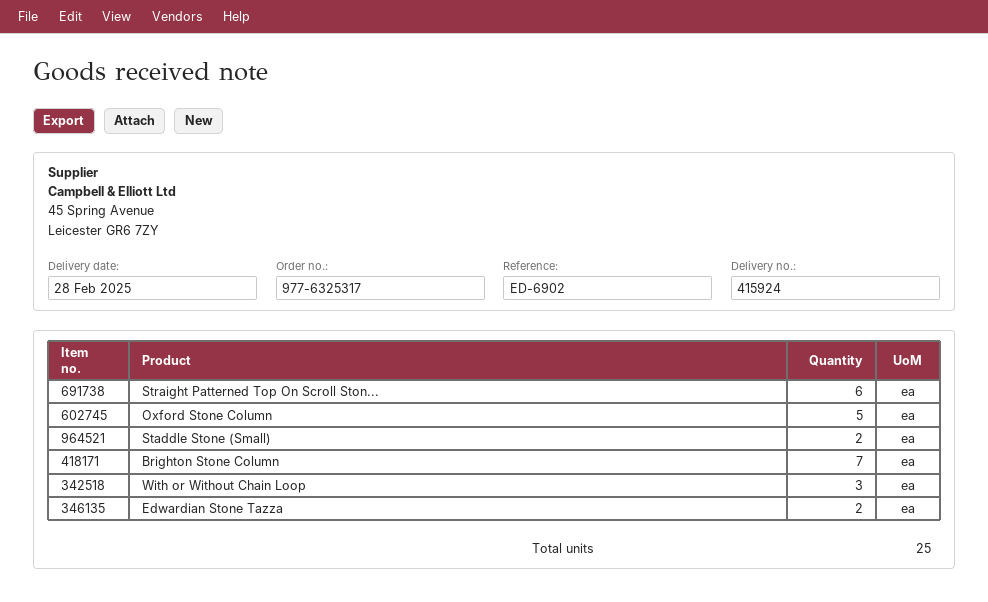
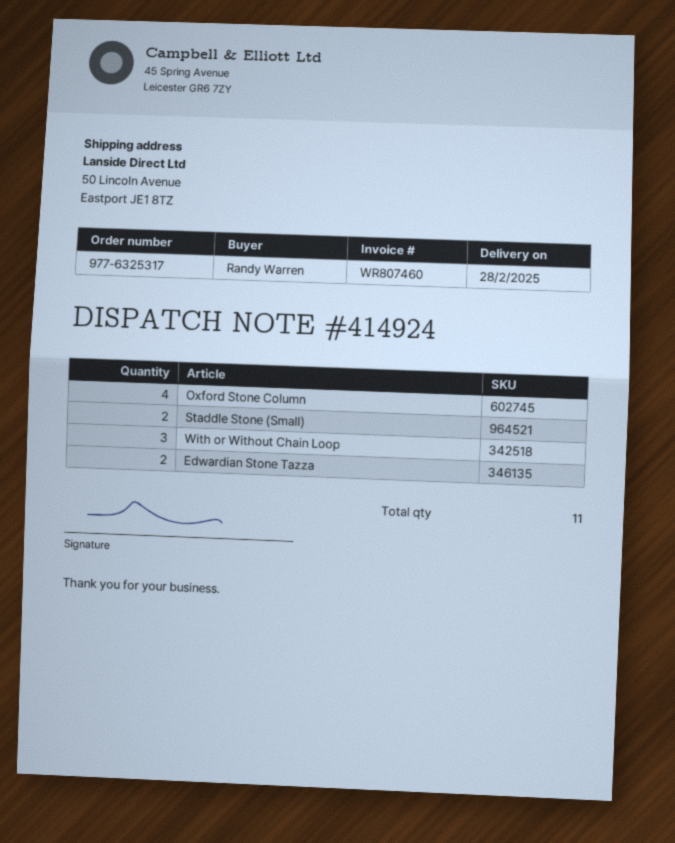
delivery note number: 415924 -> 414924
Straight Patterned Top On Scroll Ston...: 6 -> none
Oxford Stone Column: 5 -> 4
Brighton Stone Column: 7 -> none
total quantity: 25 -> 11

